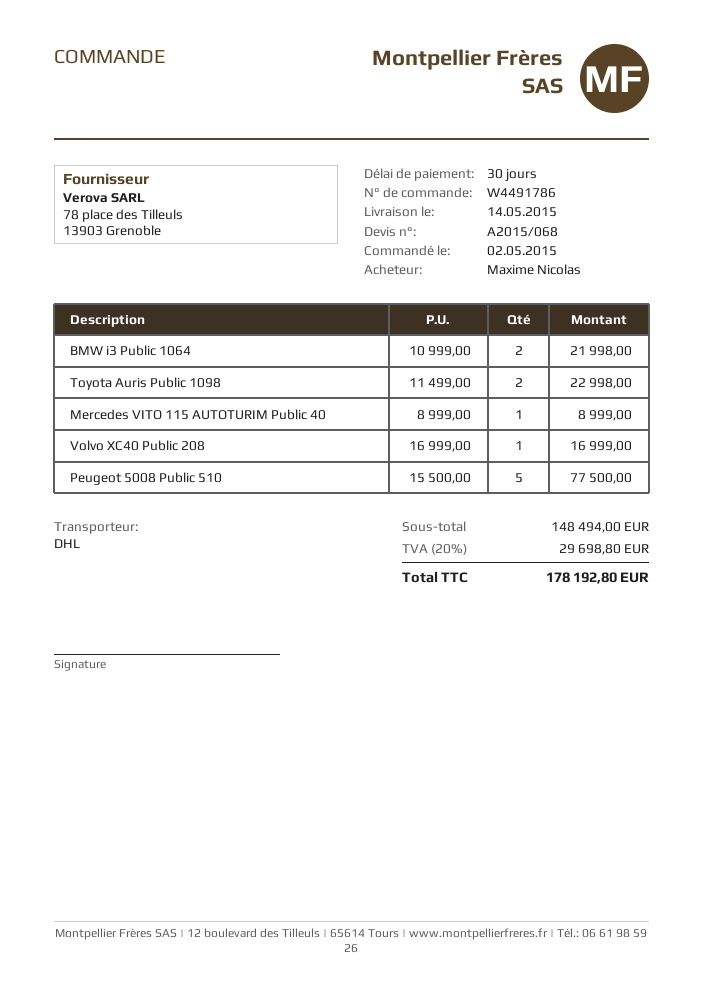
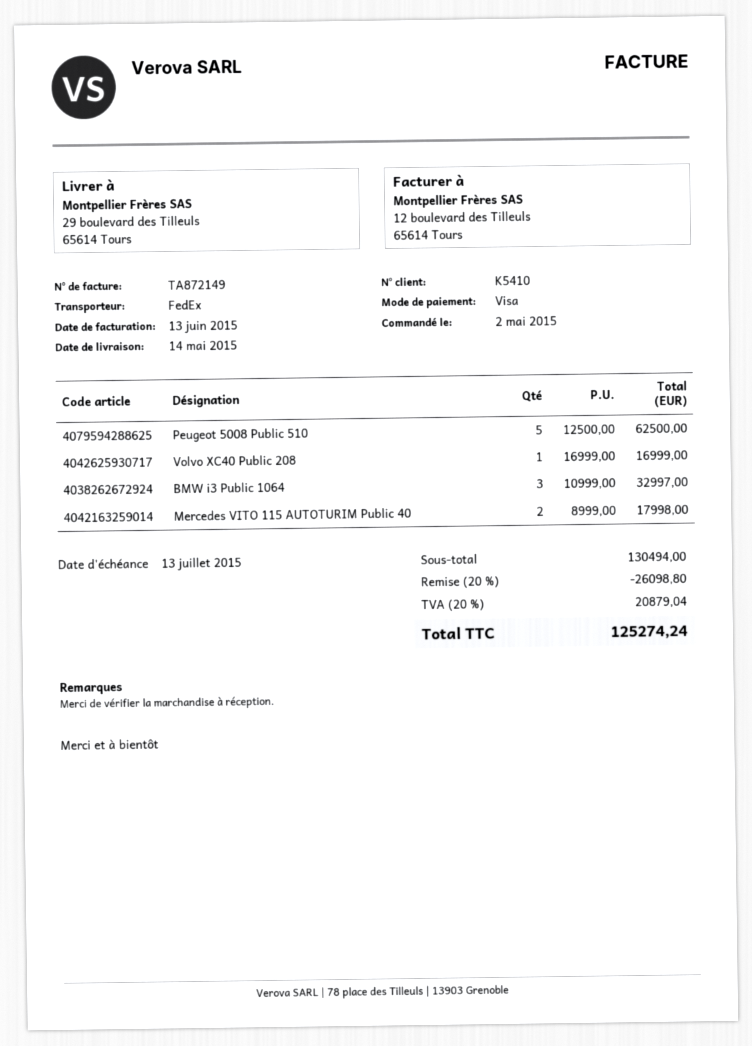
shipping method: DHL -> FedEx
BMW i3 Public 1064: 2 x 10999.00 = 21998.00 -> 3 x 10999.00 = 32997.00
Toyota Auris Public 1098: 2 x 11499.00 = 22998.00 -> none
Mercedes VITO 115 AUTOTURIM Public 40: 1 x 8999.00 = 8999.00 -> 2 x 8999.00 = 17998.00
Peugeot 5008 Public 510: 5 x 15500.00 = 77500.00 -> 5 x 12500.00 = 62500.00
subtotal: 148494.00 -> 130494.00
discount: none -> 20% = 26098.80
tax: 20% = 29698.80 -> 20% = 20879.04
total: 178192.80 -> 125274.24

